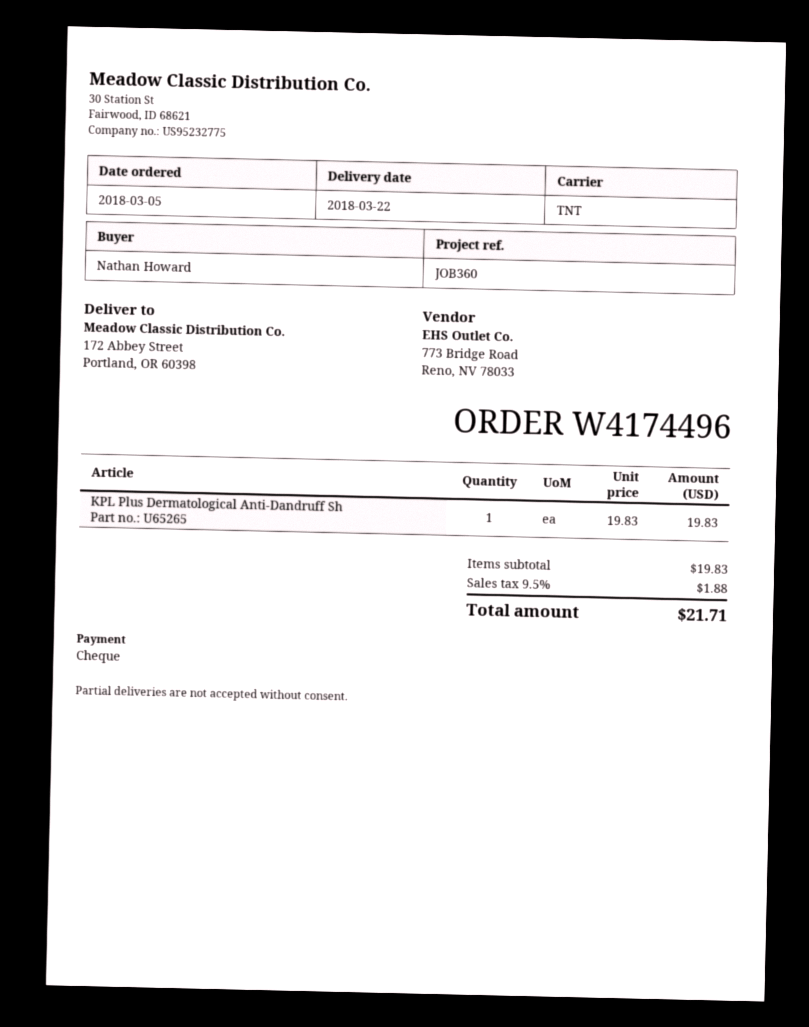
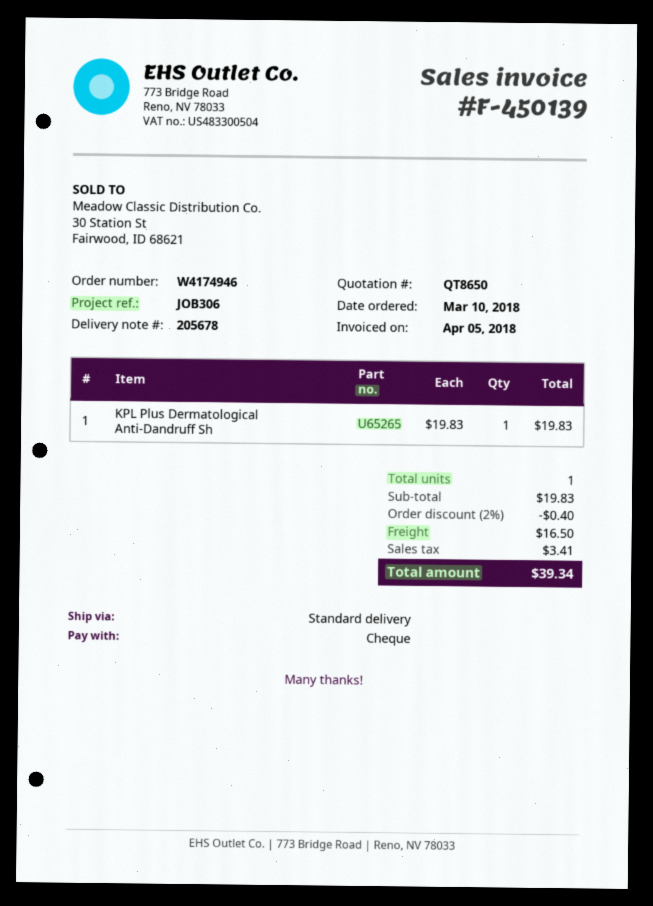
order number: W4174496 -> W4174946
order date: 2018-03-05 -> 2018-03-10
reference: JOB360 -> JOB306
shipping method: TNT -> standard
discount: none -> 2% = 0.40
shipping: none -> 16.50
tax: 1.88 -> 3.41
total: 21.71 -> 39.34

